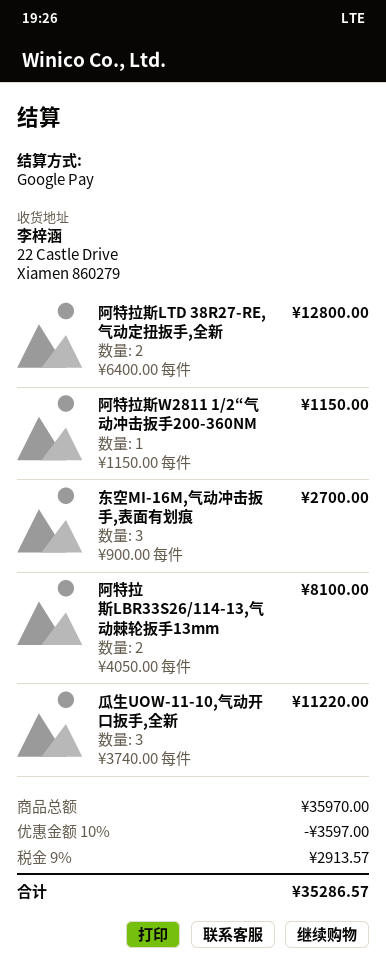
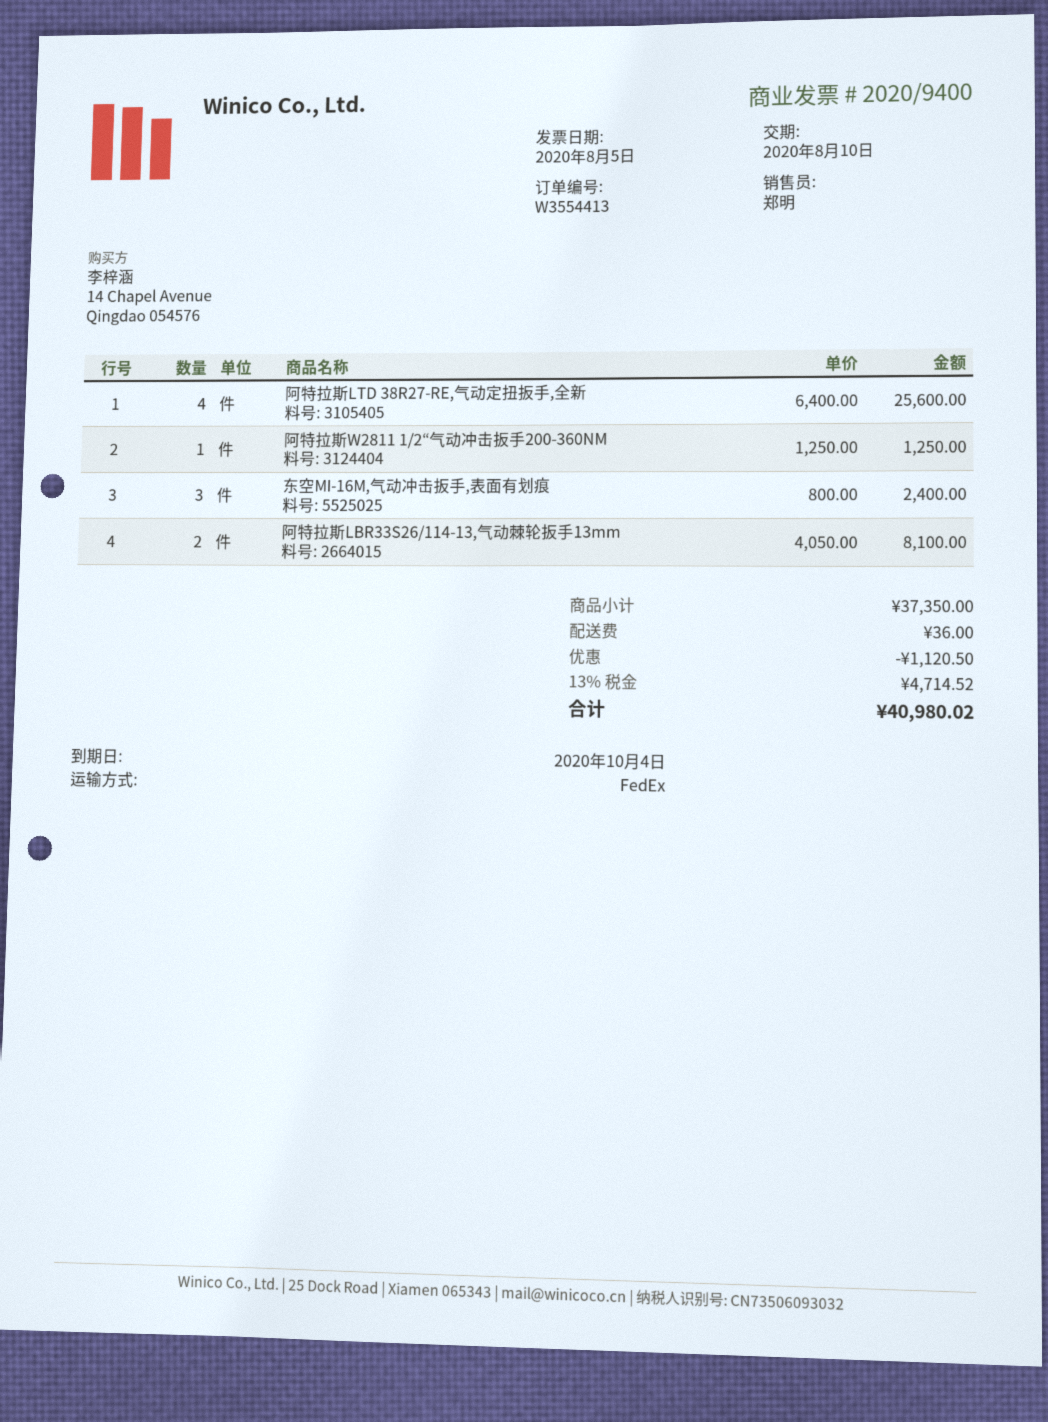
阿特拉斯LTD 38R27-RE,气动定扭扳手,全新: 2 x 6400.00 = 12800.00 -> 4 x 6400.00 = 25600.00
阿特拉斯W2811 1/2“气动冲击扳手200-360NM: 1 x 1150.00 = 1150.00 -> 1 x 1250.00 = 1250.00
东空MI-16M,气动冲击扳手,表面有划痕: 3 x 900.00 = 2700.00 -> 3 x 800.00 = 2400.00
瓜生UOW-11-10,气动开口扳手,全新: 3 x 3740.00 = 11220.00 -> none
subtotal: 35970.00 -> 37350.00
discount: 3597.00 -> 1120.50
shipping: none -> 36.00
tax: 9% = 2913.57 -> 13% = 4714.52
total: 35286.57 -> 40980.02

